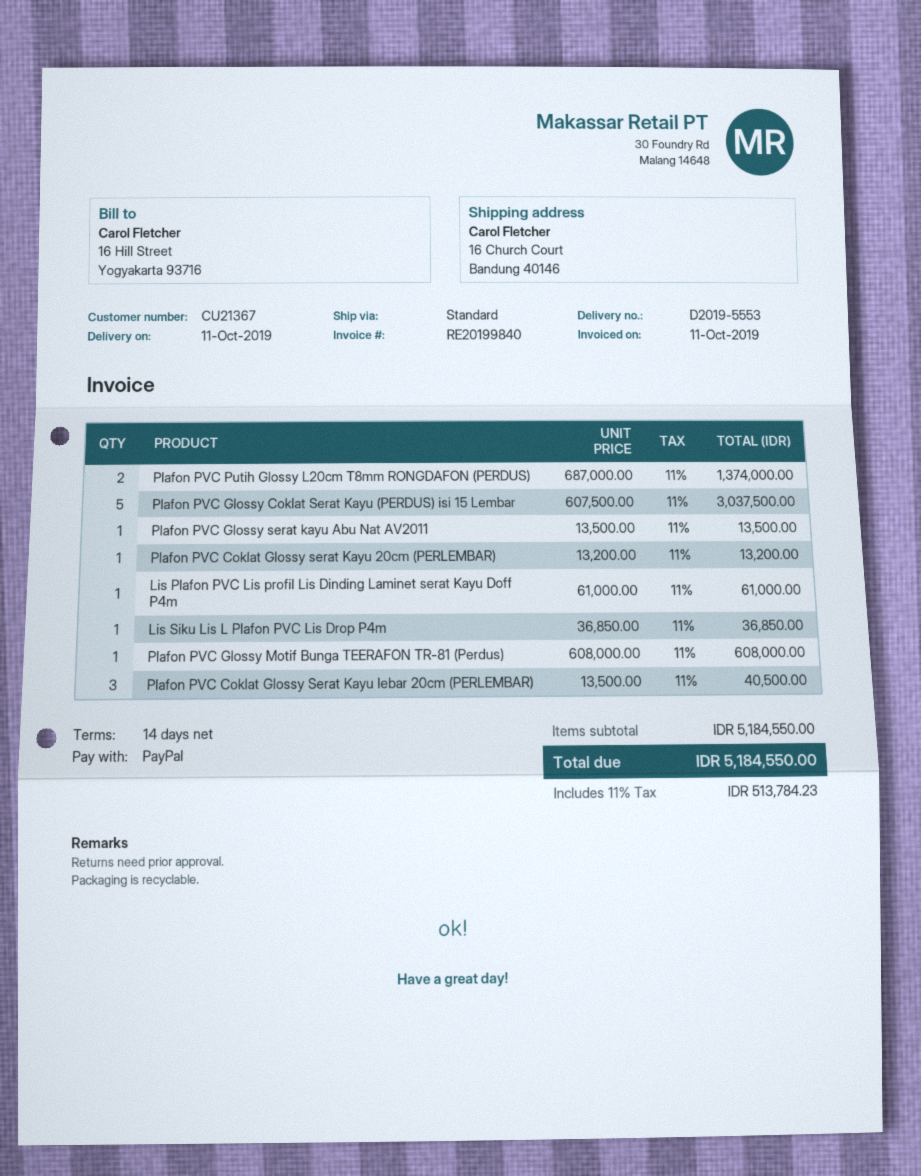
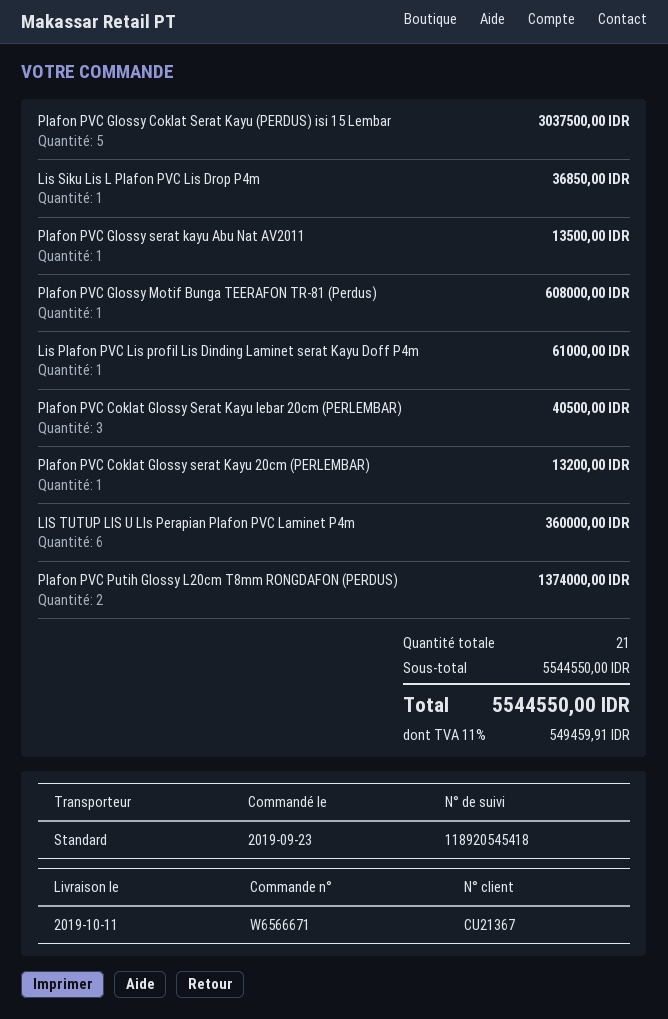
LIS TUTUP LIS U LIs Perapian Plafon PVC Laminet P4m: none -> 6 for 360000.00
subtotal: 5184550.00 -> 5544550.00
tax: 11% = 513784.23 -> 11% = 549459.91
total: 5184550.00 -> 5544550.00

